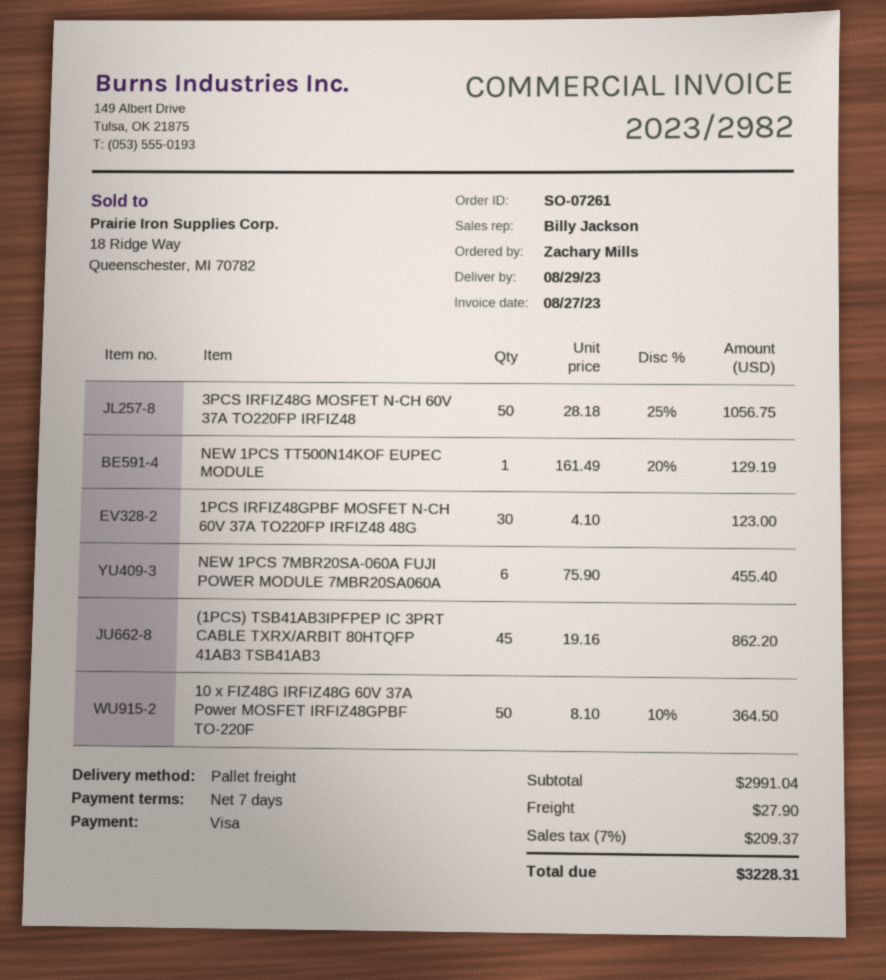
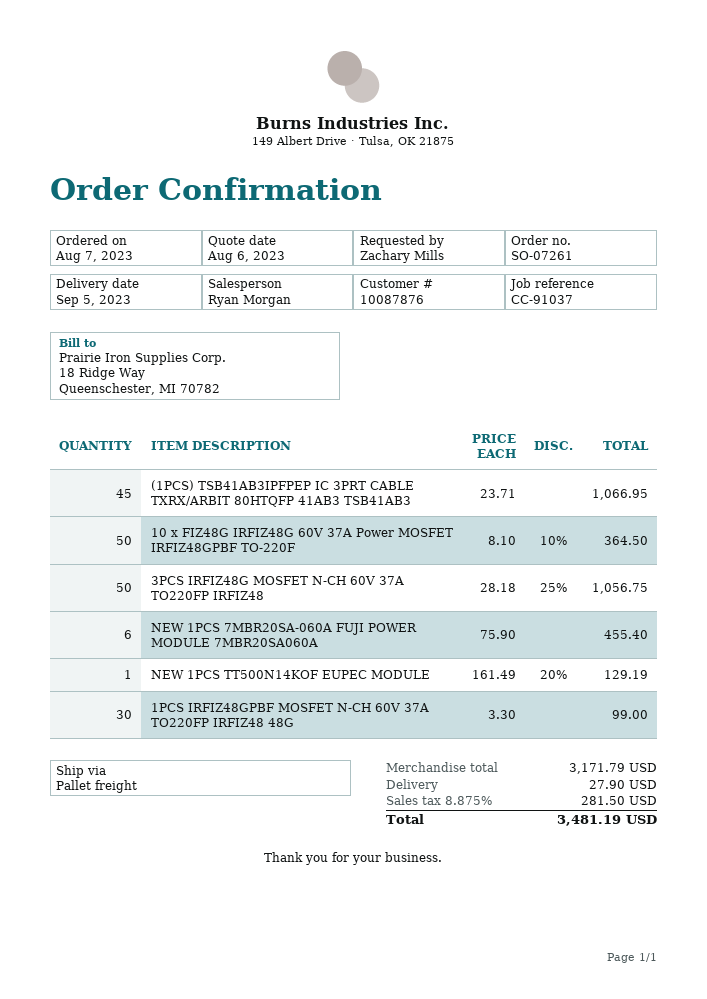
delivery date: 2023-08-29 -> 2023-09-05
sales rep: Billy Jackson -> Ryan Morgan
1PCS IRFIZ48GPBF MOSFET N-CH 60V 37A TO220FP IRFIZ48 48G: 30 x 4.10 = 123.00 -> 30 x 3.30 = 99.00
(1PCS) TSB41AB3IPFPEP IC 3PRT CABLE TXRX/ARBIT 80HTQFP 41AB3 TSB41AB3: 45 x 19.16 = 862.20 -> 45 x 23.71 = 1066.95
subtotal: 2991.04 -> 3171.79
tax: 7% = 209.37 -> 8.875% = 281.50
total: 3228.31 -> 3481.19

